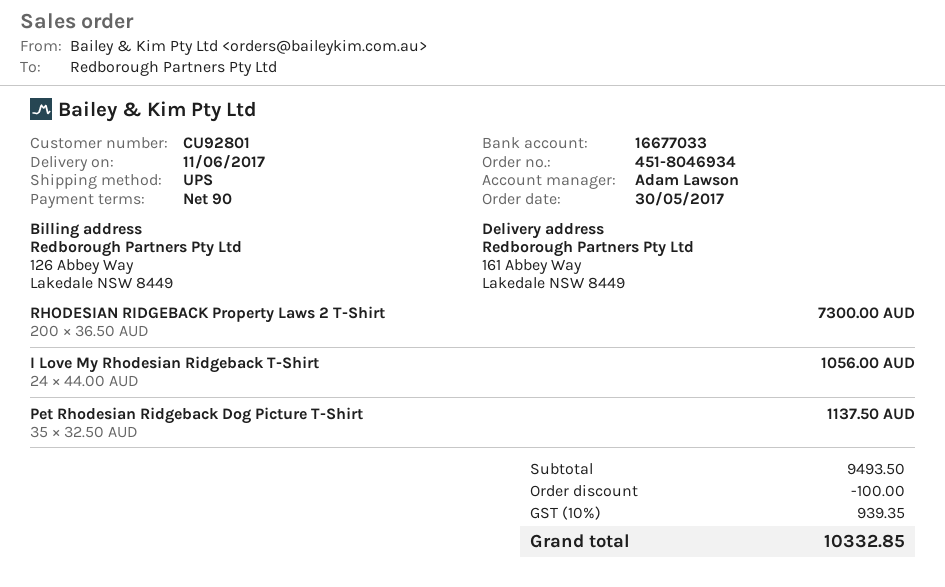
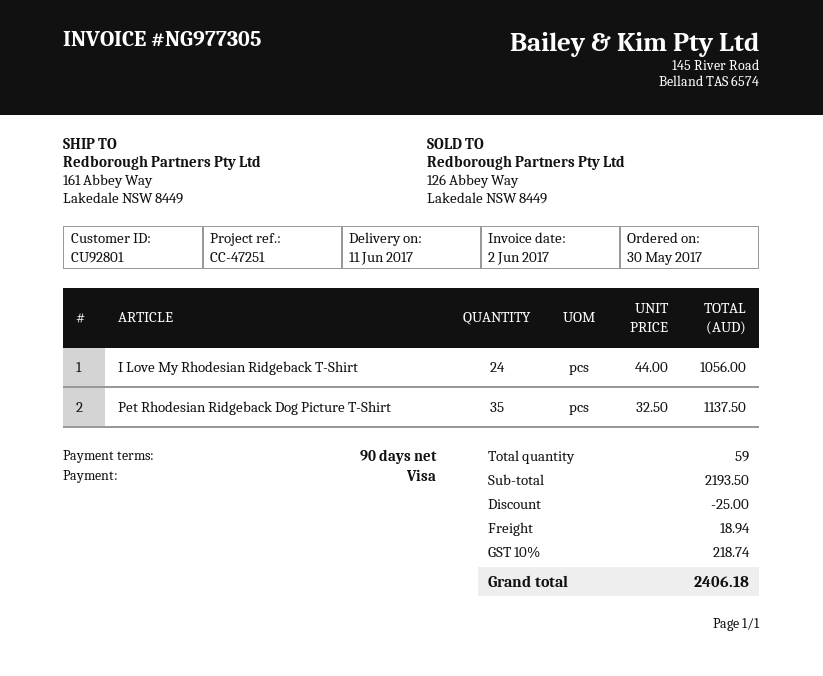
RHODESIAN RIDGEBACK Property Laws 2 T-Shirt: 200 x 36.50 = 7300.00 -> none
subtotal: 9493.50 -> 2193.50
discount: 100.00 -> 25.00
shipping: none -> 18.94
tax: 10% = 939.35 -> 10% = 218.74
total: 10332.85 -> 2406.18

